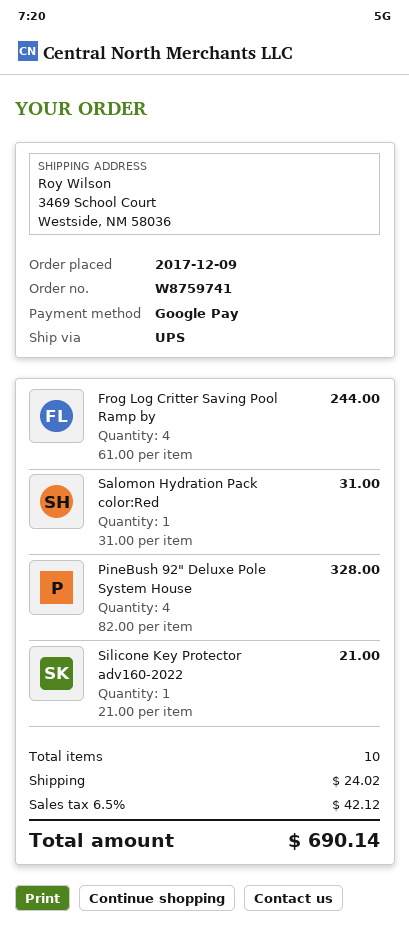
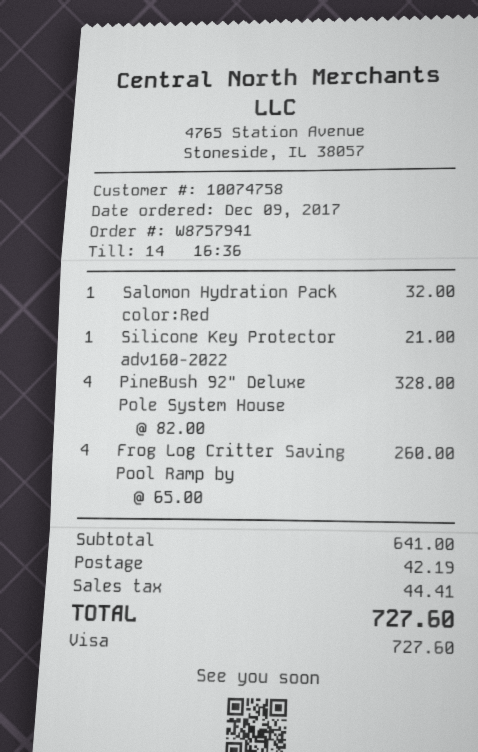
order number: W8759741 -> W8757941
payment method: Google Pay -> Visa
Frog Log Critter Saving Pool Ramp by: 4 x 61.00 = 244.00 -> 4 x 65.00 = 260.00
Salomon Hydration Pack color:Red: 1 x 31.00 = 31.00 -> 1 x 32.00 = 32.00
shipping: 24.02 -> 42.19
tax: 42.12 -> 44.41
total: 690.14 -> 727.60

